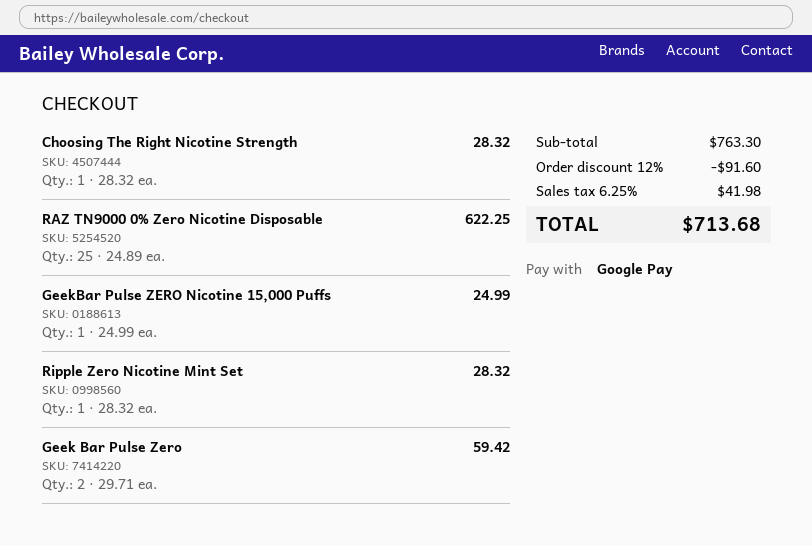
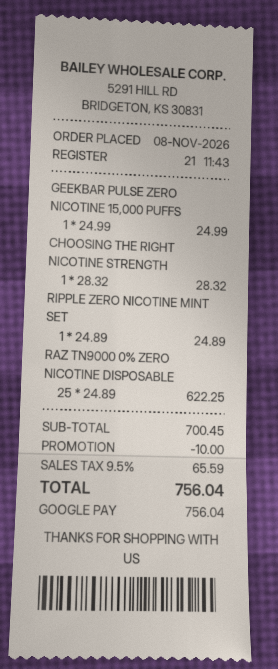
Ripple Zero Nicotine Mint Set: 1 x 28.32 = 28.32 -> 1 x 24.89 = 24.89
Geek Bar Pulse Zero: 2 x 29.71 = 59.42 -> none
subtotal: 763.30 -> 700.45
discount: 91.60 -> 10.00
tax: 6.25% = 41.98 -> 9.5% = 65.59
total: 713.68 -> 756.04

